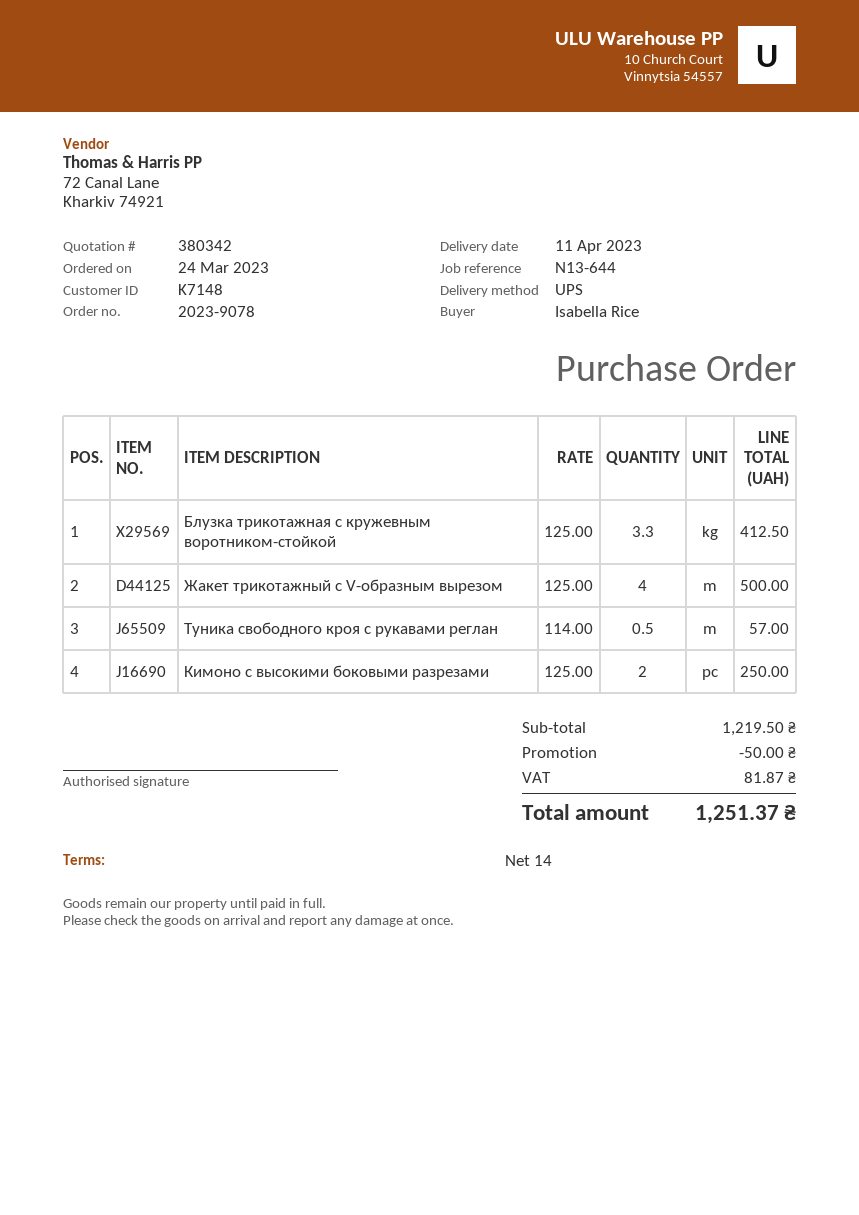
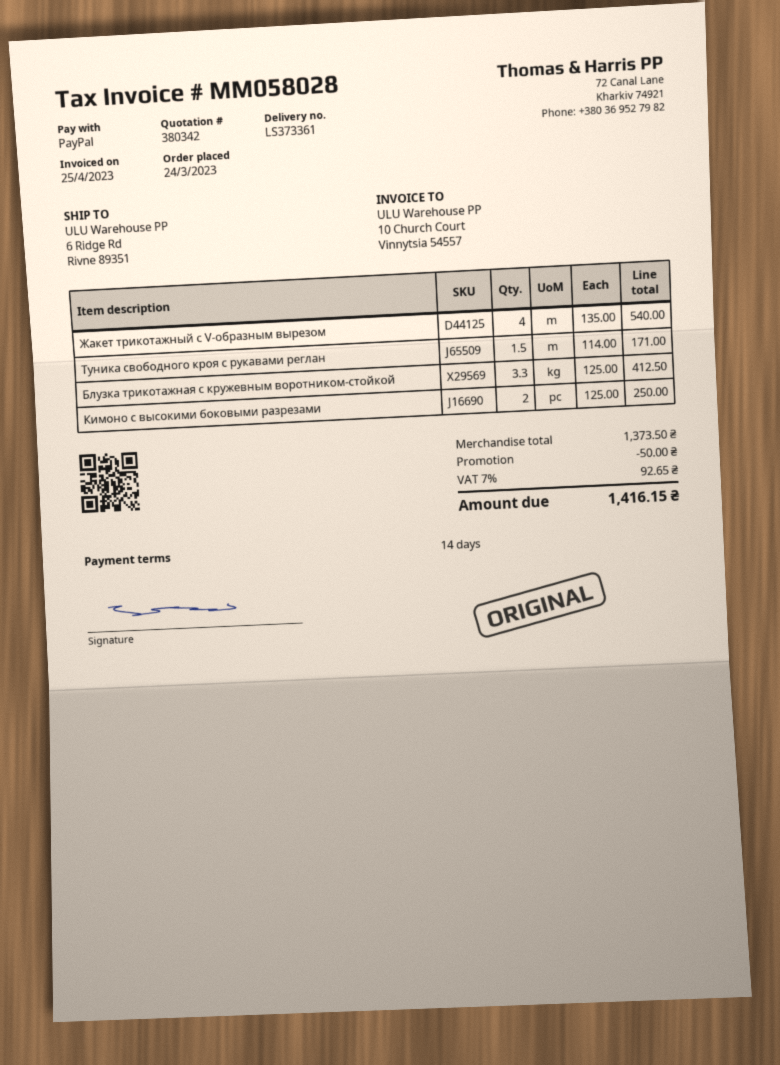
Жакет трикотажный с V-образным вырезом: 4 x 125.00 = 500.00 -> 4 x 135.00 = 540.00
Туника свободного кроя с рукавами реглан: 0.5 x 114.00 = 57.00 -> 1.5 x 114.00 = 171.00
subtotal: 1219.50 -> 1373.50
tax: 81.87 -> 92.65
total: 1251.37 -> 1416.15

